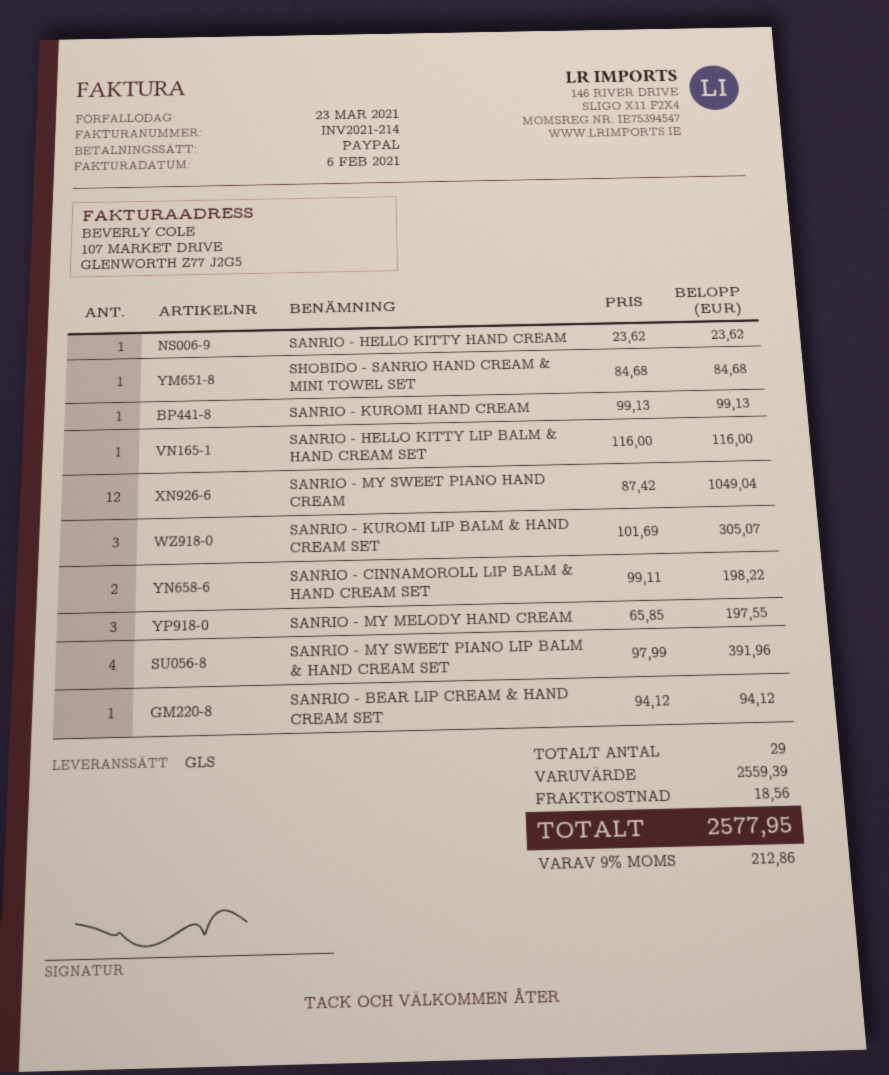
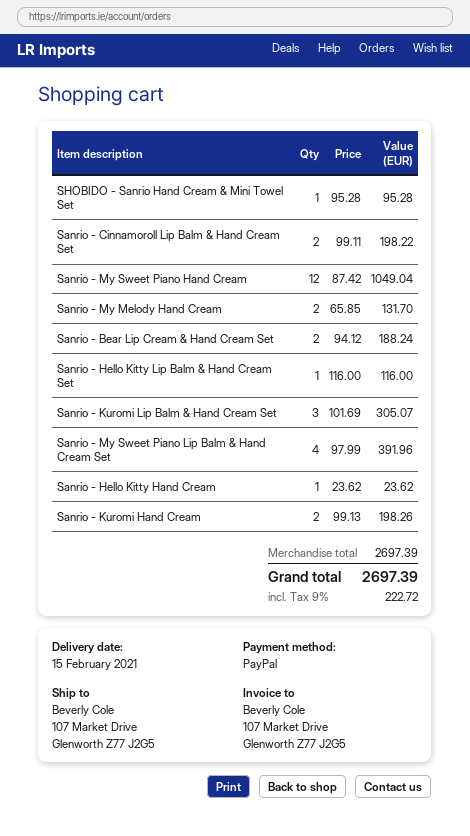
SHOBIDO - SANRIO HAND CREAM & MINI TOWEL SET: 1 x 84.68 = 84.68 -> 1 x 95.28 = 95.28
SANRIO - KUROMI HAND CREAM: 1 x 99.13 = 99.13 -> 2 x 99.13 = 198.26
SANRIO - MY MELODY HAND CREAM: 3 x 65.85 = 197.55 -> 2 x 65.85 = 131.70
SANRIO - BEAR LIP CREAM & HAND CREAM SET: 1 x 94.12 = 94.12 -> 2 x 94.12 = 188.24
subtotal: 2559.39 -> 2697.39
shipping: 18.56 -> none
tax: 9% = 212.86 -> 9% = 222.72
total: 2577.95 -> 2697.39

